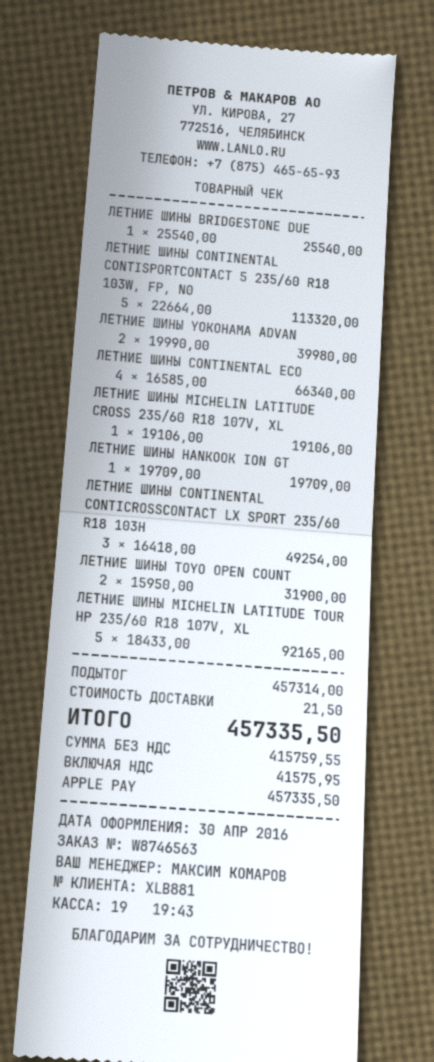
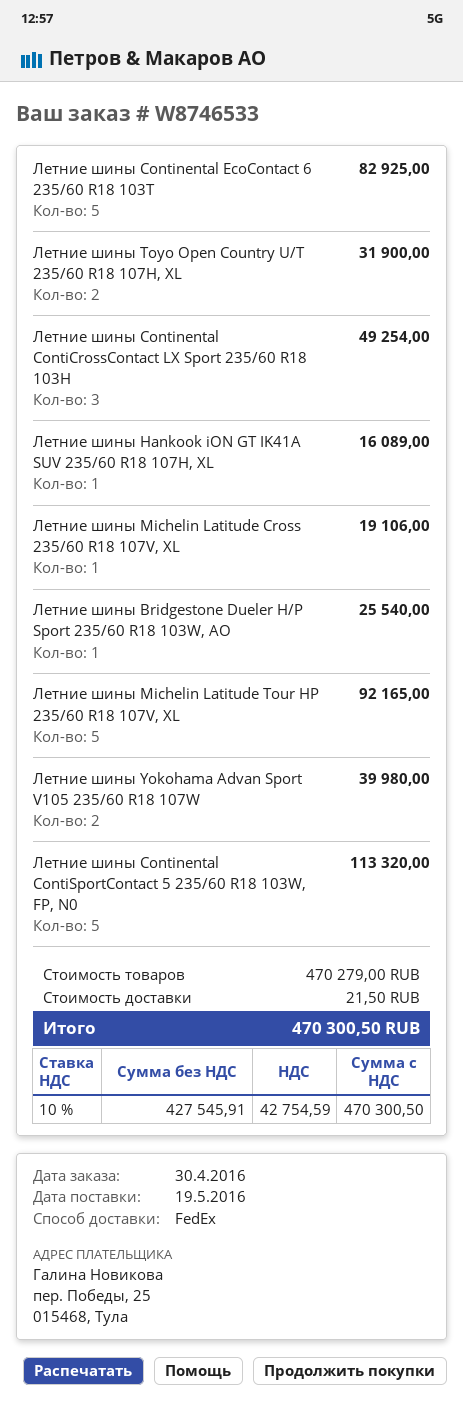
order number: W8746563 -> W8746533
ЛЕТНИЕ ШИНЫ CONTINENTAL ECO: 4 for 66340.00 -> 5 for 82925.00
ЛЕТНИЕ ШИНЫ HANKOOK ION GT: 1 for 19709.00 -> 1 for 16089.00
subtotal: 457314.00 -> 470279.00
net: 415759.55 -> 427545.91
tax: 41575.95 -> 42754.59
total: 457335.50 -> 470300.50

